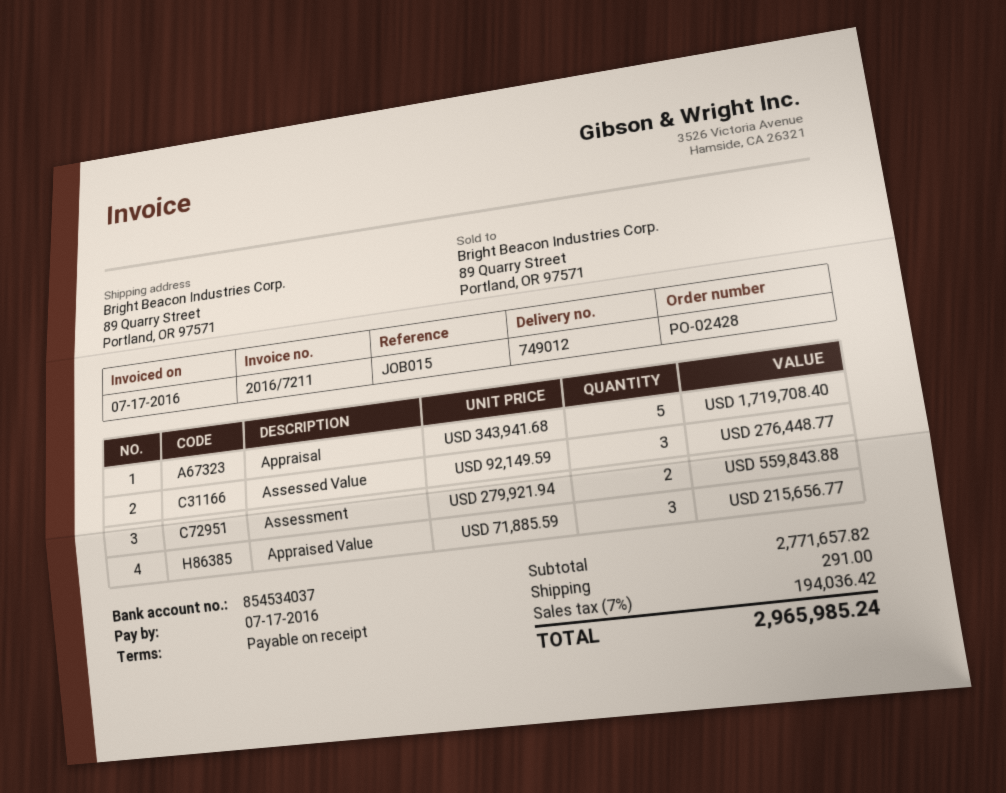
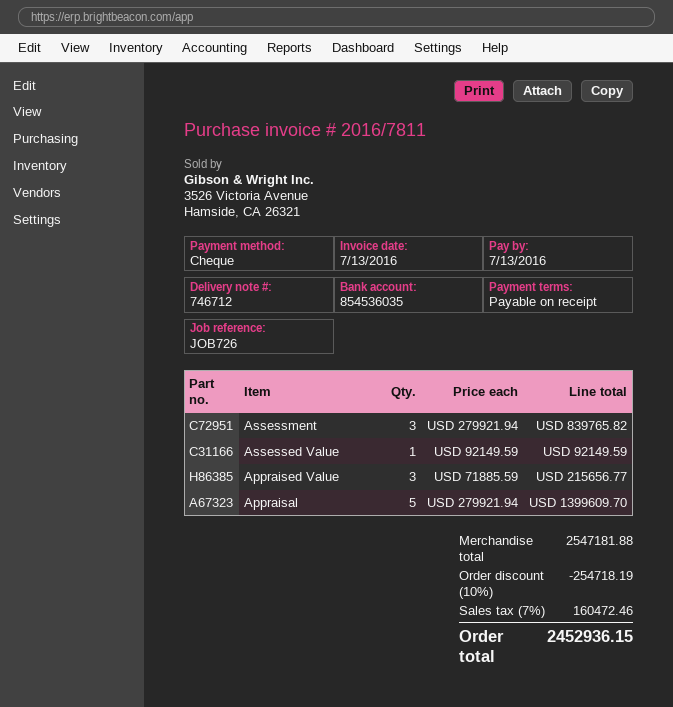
delivery note number: 749012 -> 746712
invoice number: 2016/7211 -> 2016/7811
invoice date: 2016-07-17 -> 2016-07-13
due date: 2016-07-17 -> 2016-07-13
reference: JOB015 -> JOB726
bank account: 854534037 -> 854536035
Appraisal: 5 x 343941.68 = 1719708.40 -> 5 x 279921.94 = 1399609.70
Assessed Value: 3 x 92149.59 = 276448.77 -> 1 x 92149.59 = 92149.59
Assessment: 2 x 279921.94 = 559843.88 -> 3 x 279921.94 = 839765.82
subtotal: 2771657.82 -> 2547181.88
discount: none -> 10% = 254718.19
shipping: 291.00 -> none
tax: 7% = 194036.42 -> 7% = 160472.46
total: 2965985.24 -> 2452936.15

